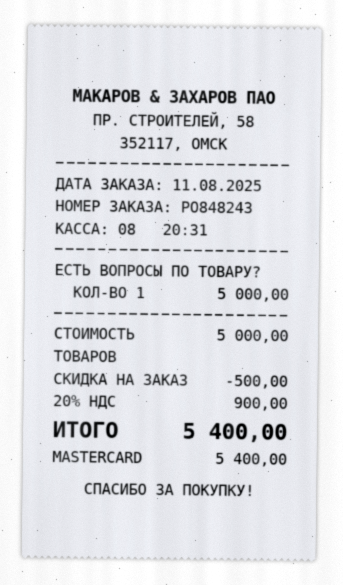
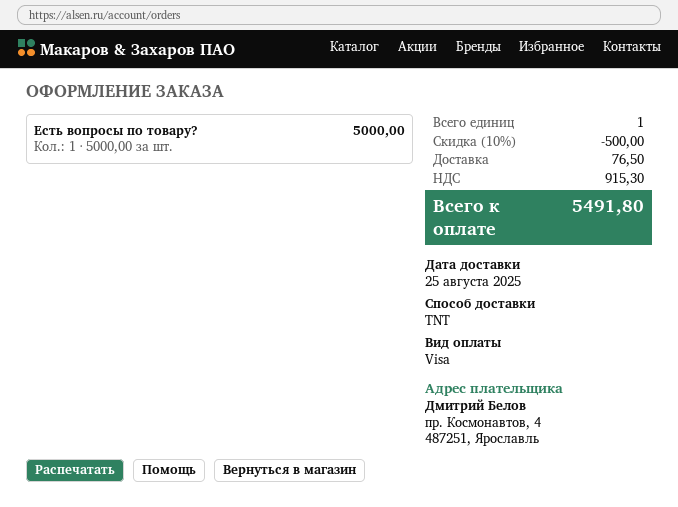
payment method: Mastercard -> Visa
shipping: none -> 76.50
tax: 900.00 -> 915.30
total: 5400.00 -> 5491.80

